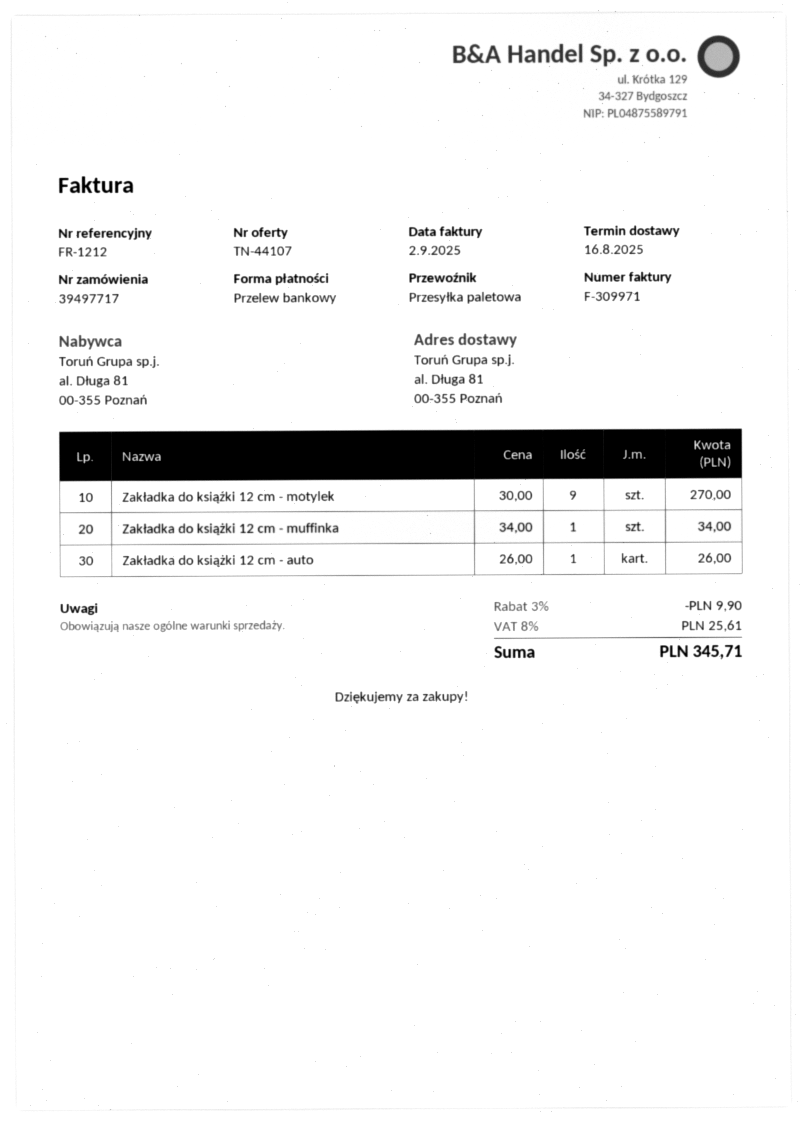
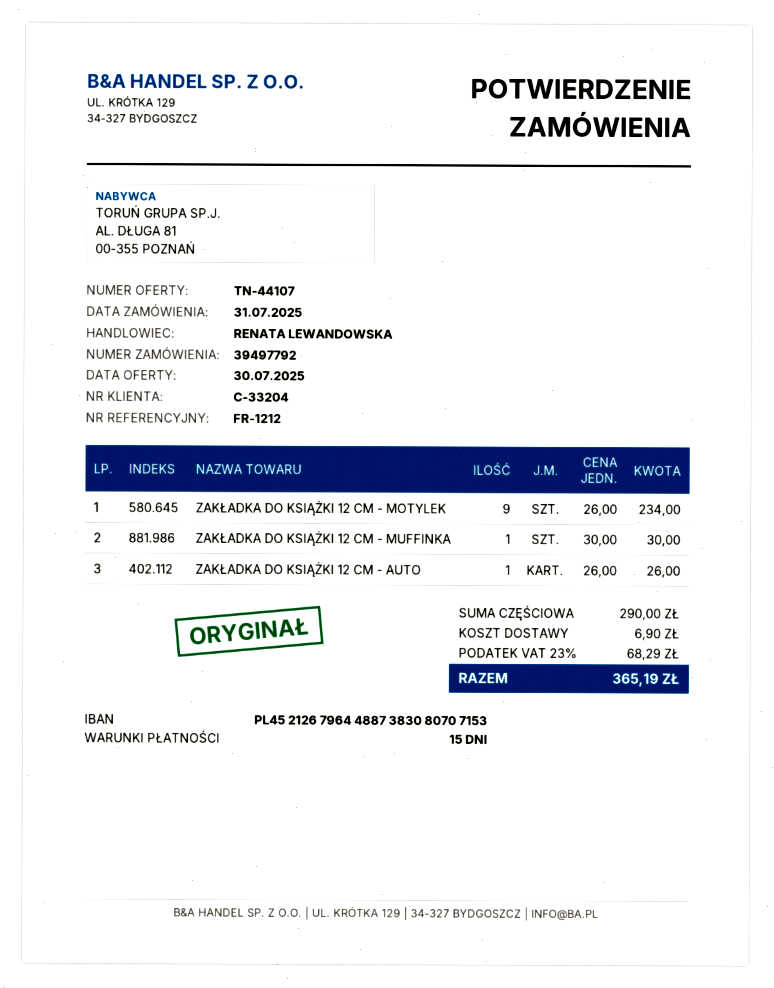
order number: 39497717 -> 39497792
Zakładka do książki 12 cm - motylek: 9 x 30.00 = 270.00 -> 9 x 26.00 = 234.00
Zakładka do książki 12 cm - muffinka: 1 x 34.00 = 34.00 -> 1 x 30.00 = 30.00
discount: 3% = 9.90 -> none
shipping: none -> 6.90
tax: 8% = 25.61 -> 23% = 68.29
total: 345.71 -> 365.19

